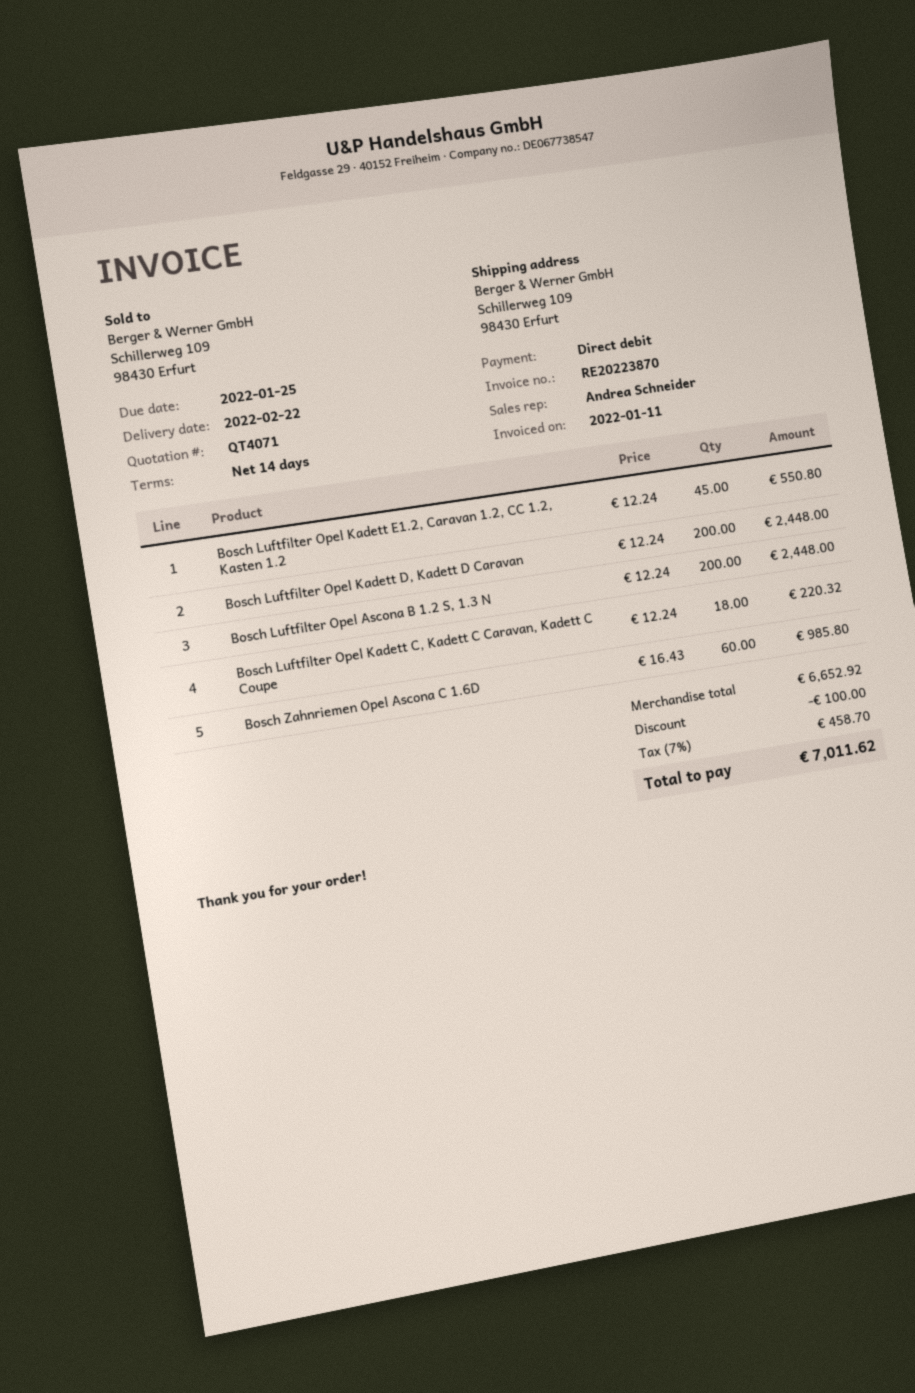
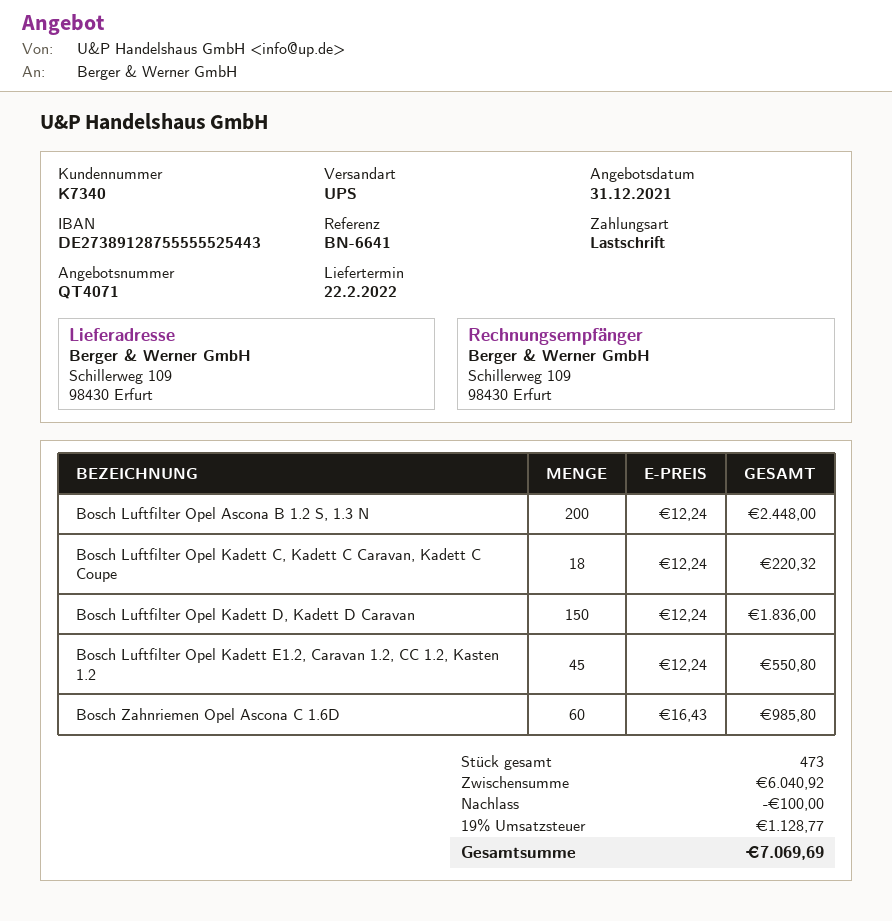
Bosch Luftfilter Opel Kadett D, Kadett D Caravan: 200 x 12.24 = 2448.00 -> 150 x 12.24 = 1836.00
subtotal: 6652.92 -> 6040.92
tax: 7% = 458.70 -> 19% = 1128.77
total: 7011.62 -> 7069.69

